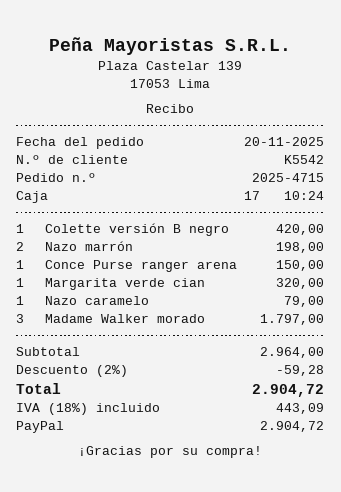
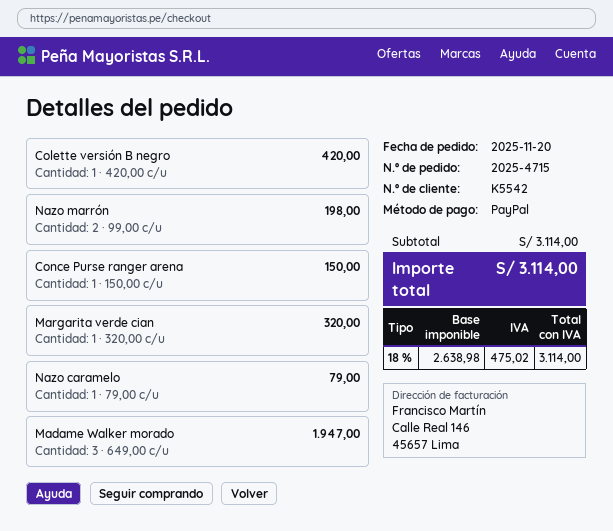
Madame Walker morado: 3 for 1797.00 -> 3 for 1947.00
subtotal: 2964.00 -> 3114.00
discount: 2% = 59.28 -> none
tax: 18% = 443.09 -> 18% = 475.02
total: 2904.72 -> 3114.00

